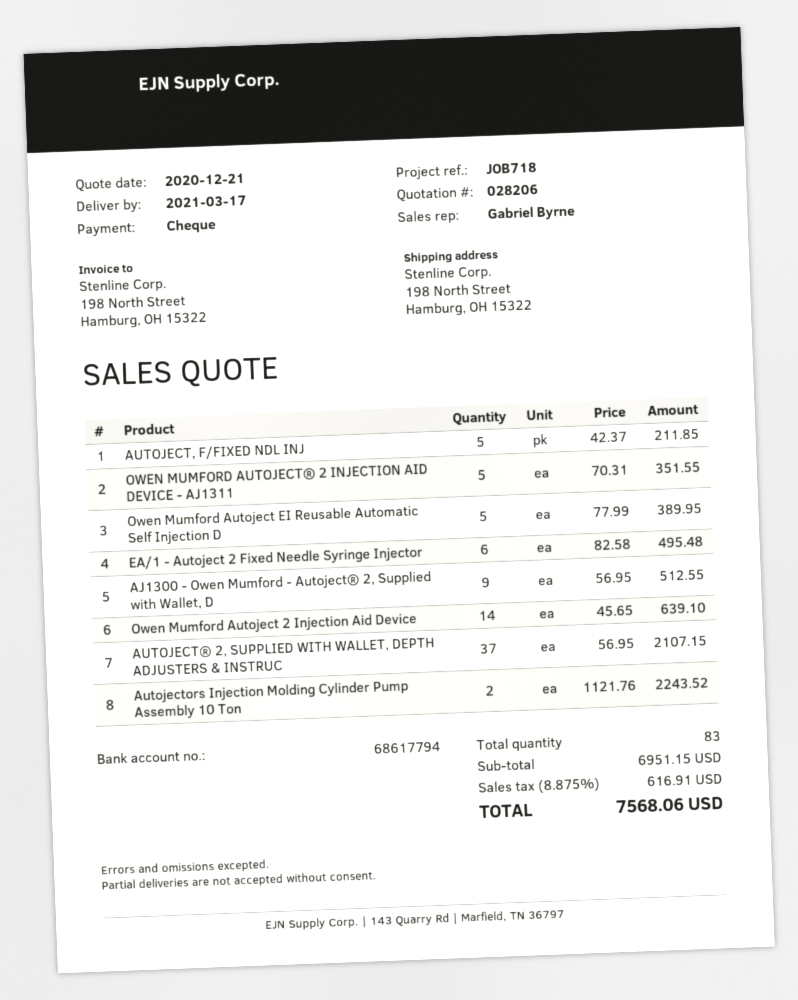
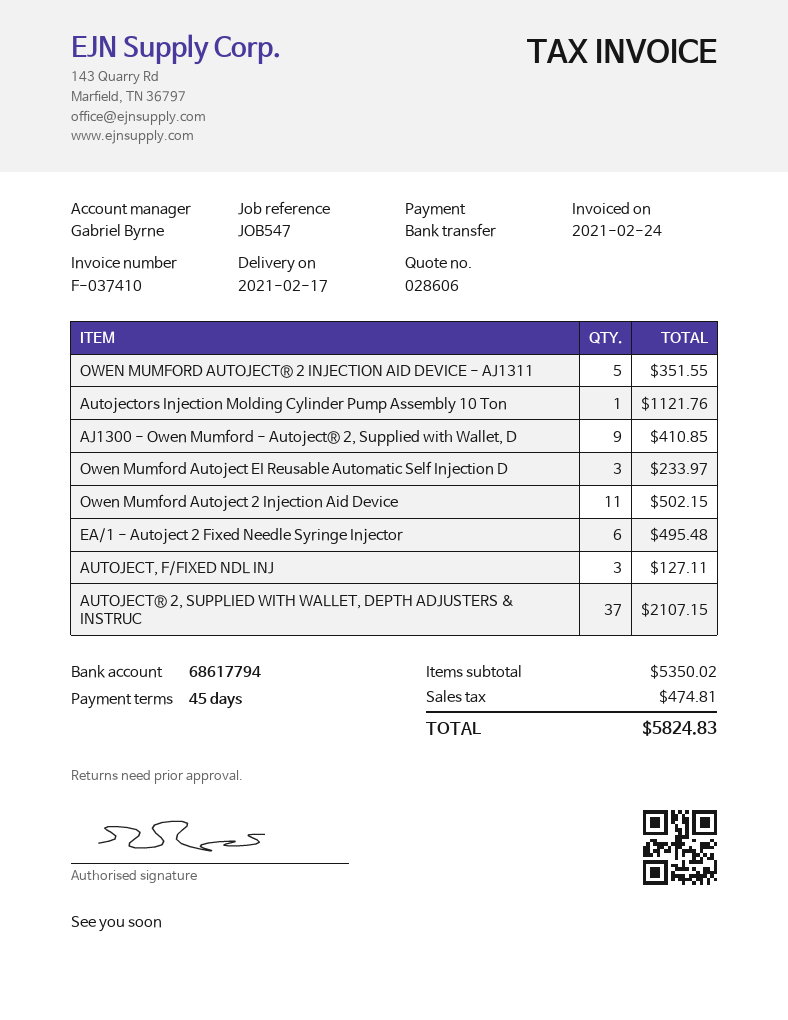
quote number: 028206 -> 028606
delivery date: 2021-03-17 -> 2021-02-17
reference: JOB718 -> JOB547
payment method: cheque -> bank transfer
AUTOJECT, F/FIXED NDL INJ: 5 for 211.85 -> 3 for 127.11
Owen Mumford Autoject EI Reusable Automatic Self Injection D: 5 for 389.95 -> 3 for 233.97
AJ1300 - Owen Mumford - Autoject® 2, Supplied with Wallet, D: 9 for 512.55 -> 9 for 410.85
Owen Mumford Autoject 2 Injection Aid Device: 14 for 639.10 -> 11 for 502.15
Autojectors Injection Molding Cylinder Pump Assembly 10 Ton: 2 for 2243.52 -> 1 for 1121.76
subtotal: 6951.15 -> 5350.02
tax: 616.91 -> 474.81
total: 7568.06 -> 5824.83

